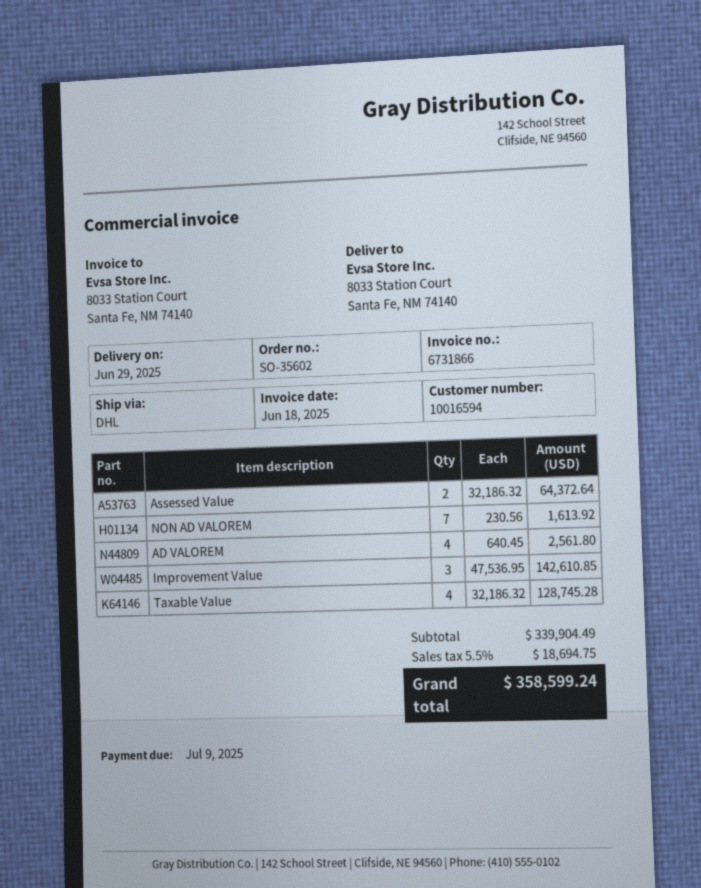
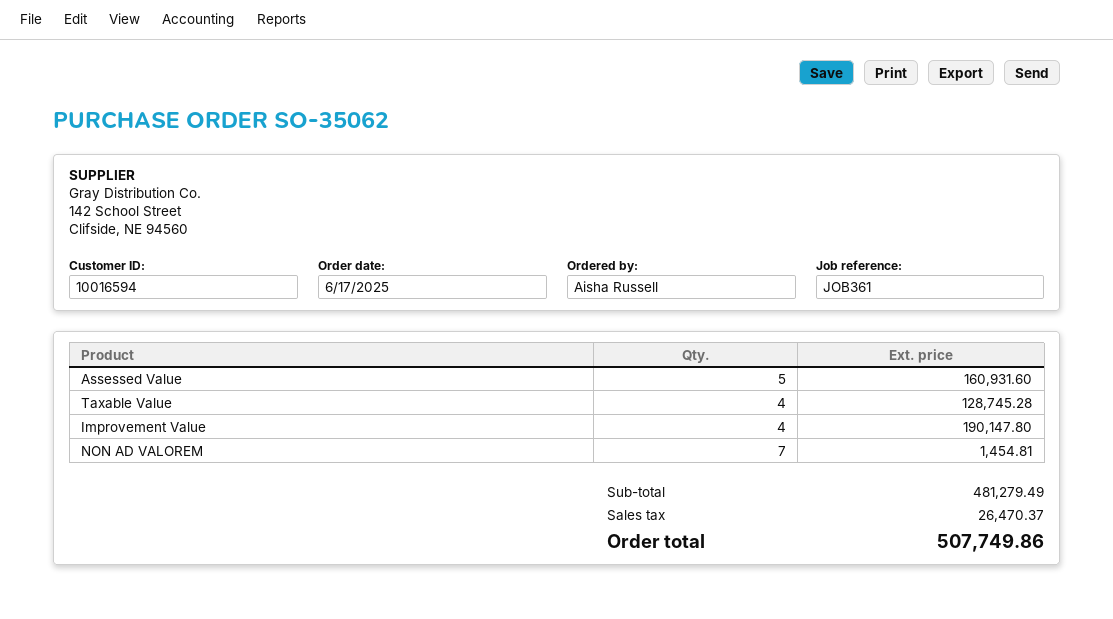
order number: SO-35602 -> SO-35062
Assessed Value: 2 for 64372.64 -> 5 for 160931.60
NON AD VALOREM: 7 for 1613.92 -> 7 for 1454.81
AD VALOREM: 4 for 2561.80 -> none
Improvement Value: 3 for 142610.85 -> 4 for 190147.80
subtotal: 339904.49 -> 481279.49
tax: 18694.75 -> 26470.37
total: 358599.24 -> 507749.86

